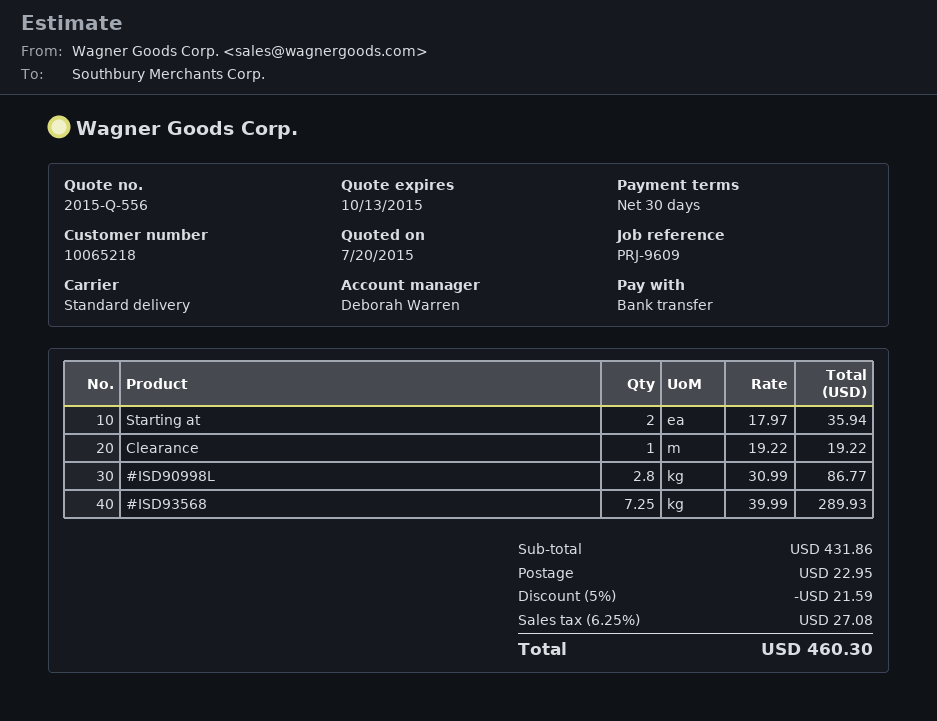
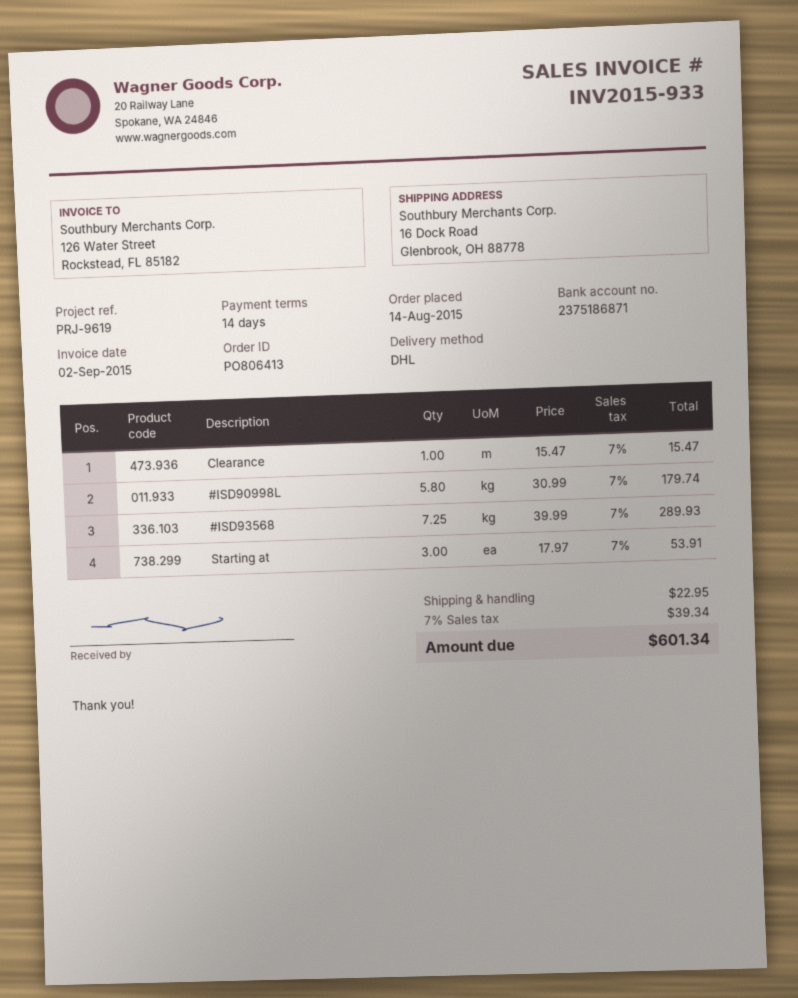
payment terms: 30 days -> 14 days
reference: PRJ-9609 -> PRJ-9619
shipping method: standard -> DHL
Starting at: 2 x 17.97 = 35.94 -> 3 x 17.97 = 53.91
Clearance: 1 x 19.22 = 19.22 -> 1 x 15.47 = 15.47
#ISD90998L: 2.8 x 30.99 = 86.77 -> 5.8 x 30.99 = 179.74
discount: 5% = 21.59 -> none
tax: 6.25% = 27.08 -> 7% = 39.34
total: 460.30 -> 601.34

